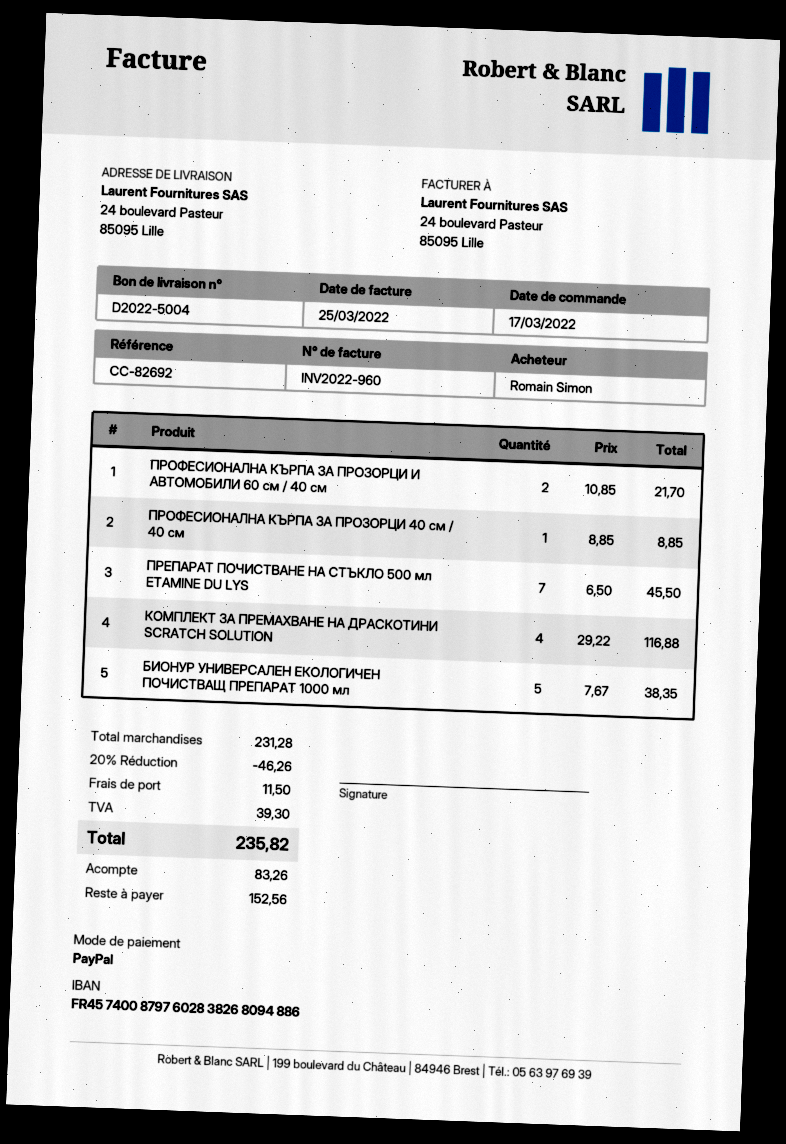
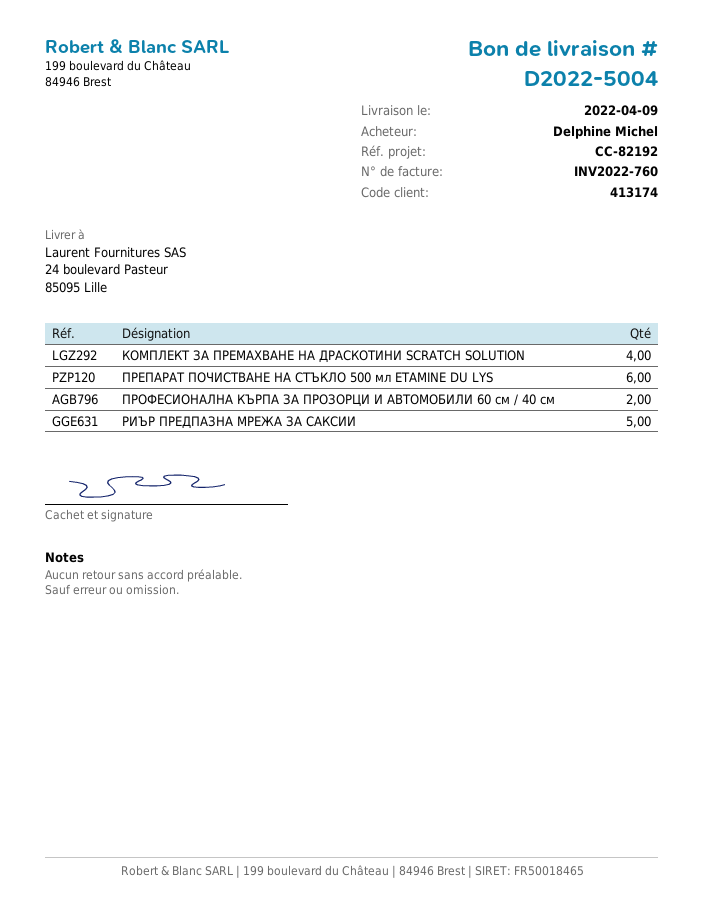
invoice number: INV2022-960 -> INV2022-760
reference: CC-82692 -> CC-82192
ordered by: Romain Simon -> Delphine Michel
ПРОФЕСИОНАЛНА КЪРПА ЗА ПРОЗОРЦИ 40 см / 40 см: 1 -> none
ПРЕПАРАТ ПОЧИСТВАНЕ НА СТЪКЛО 500 мл ETAMINE DU LYS: 7 -> 6
БИОНУР УНИВЕРСАЛЕН ЕКОЛОГИЧЕН ПОЧИСТВАЩ ПРЕПАРАТ 1000 мл: 5 -> none
РИЪР ПРЕДПАЗНА МРЕЖА ЗА САКСИИ: none -> 5

